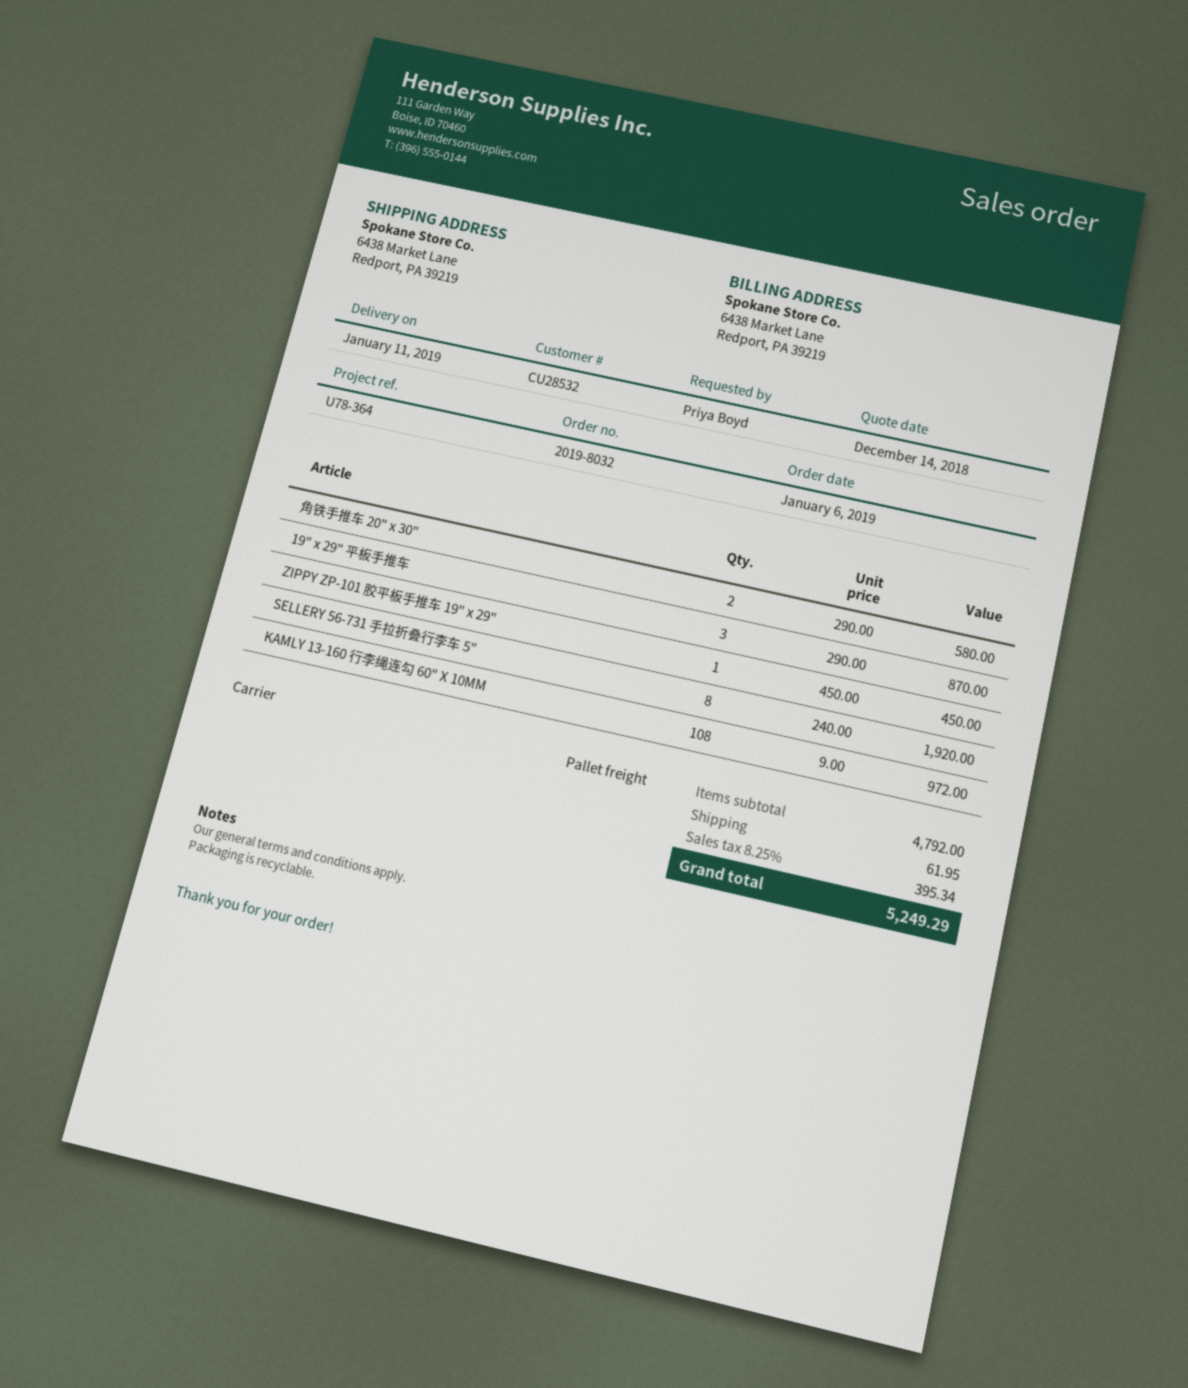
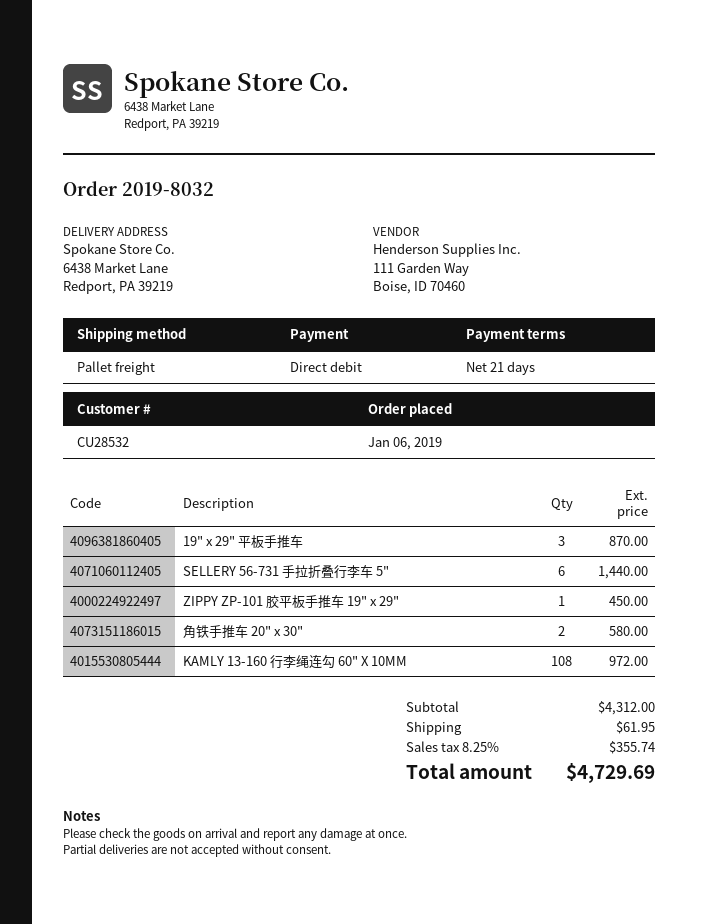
SELLERY 56-731 手拉折叠行李车 5": 8 for 1920.00 -> 6 for 1440.00
subtotal: 4792.00 -> 4312.00
tax: 8.25% = 395.34 -> 8.25% = 355.74
total: 5249.29 -> 4729.69

